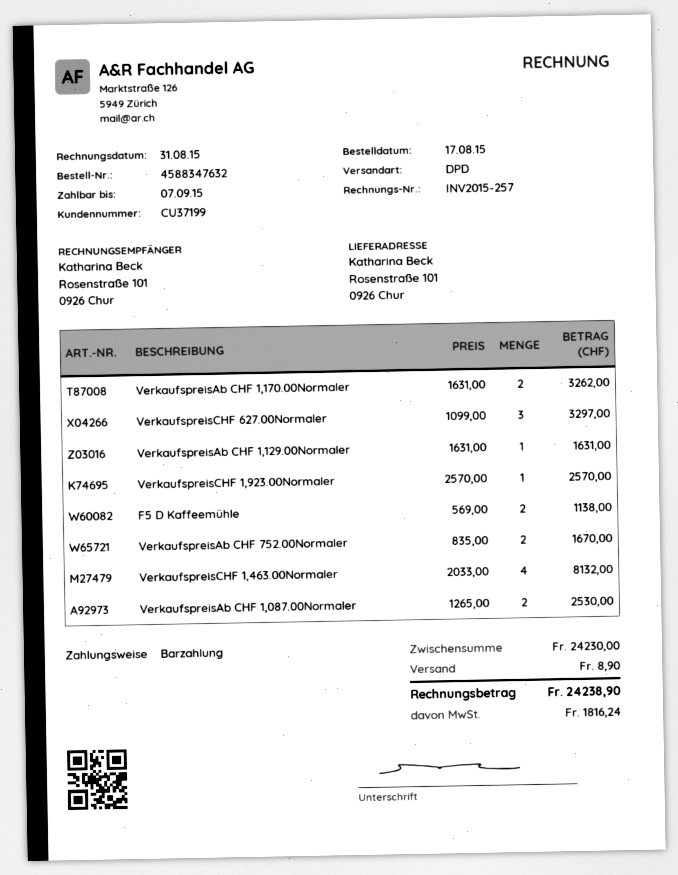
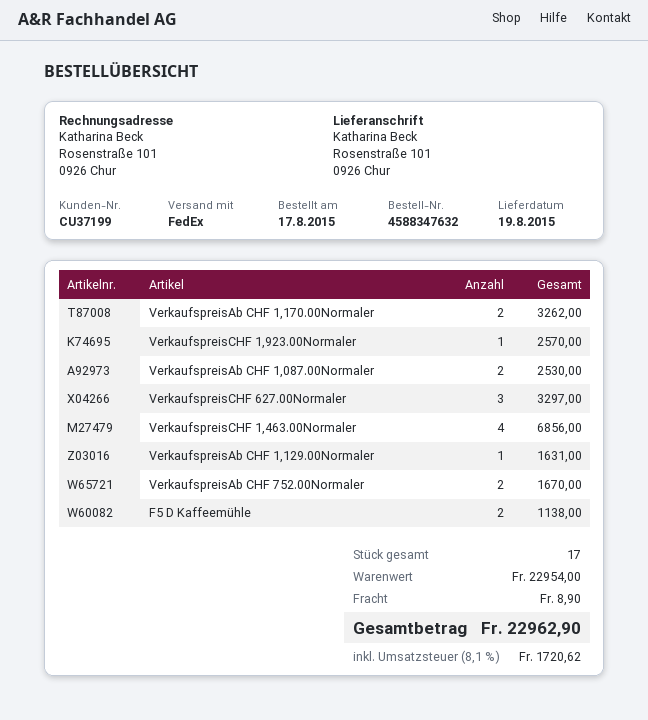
shipping method: DPD -> FedEx
VerkaufspreisCHF 1,463.00Normaler: 4 for 8132.00 -> 4 for 6856.00
subtotal: 24230.00 -> 22954.00
tax: 1816.24 -> 1720.62
total: 24238.90 -> 22962.90

